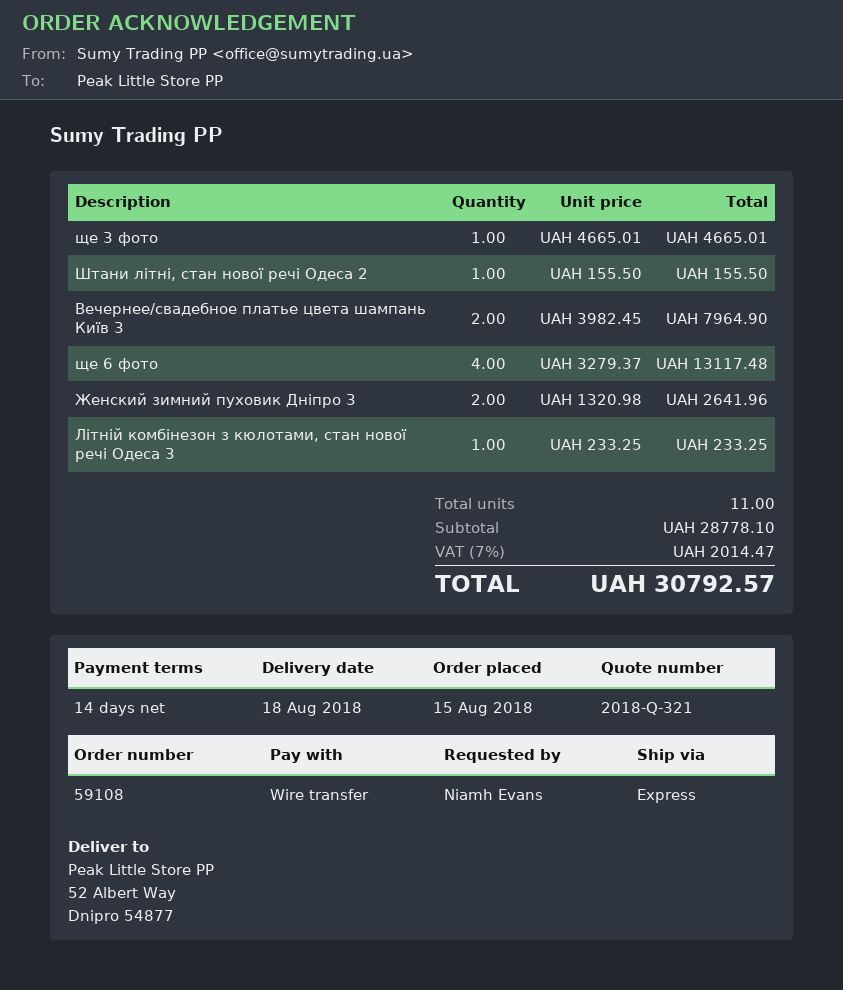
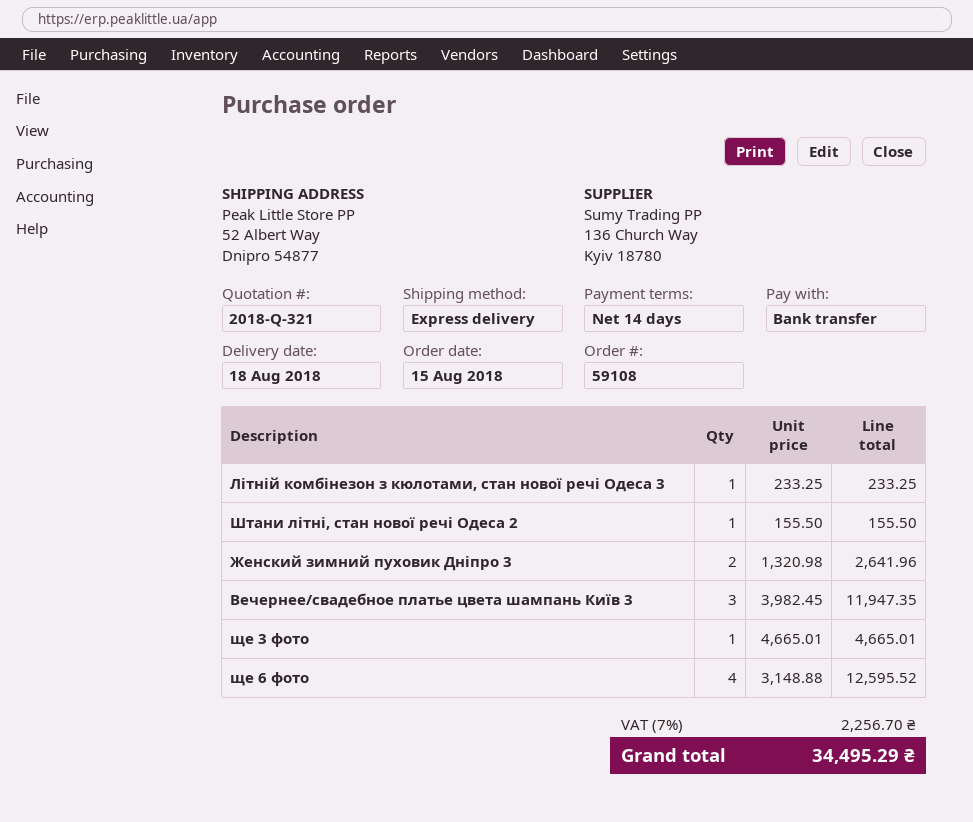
Вечернее/свадебное платье цвета шампань Київ 3: 2 x 3982.45 = 7964.90 -> 3 x 3982.45 = 11947.35
ще 6 фото: 4 x 3279.37 = 13117.48 -> 4 x 3148.88 = 12595.52
tax: 7% = 2014.47 -> 7% = 2256.70
total: 30792.57 -> 34495.29

